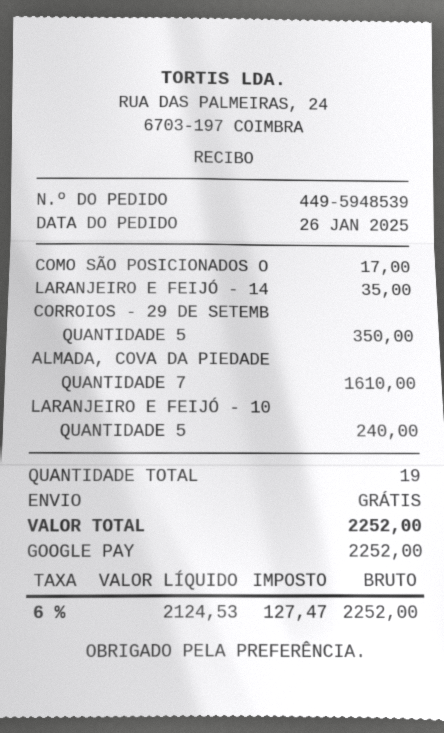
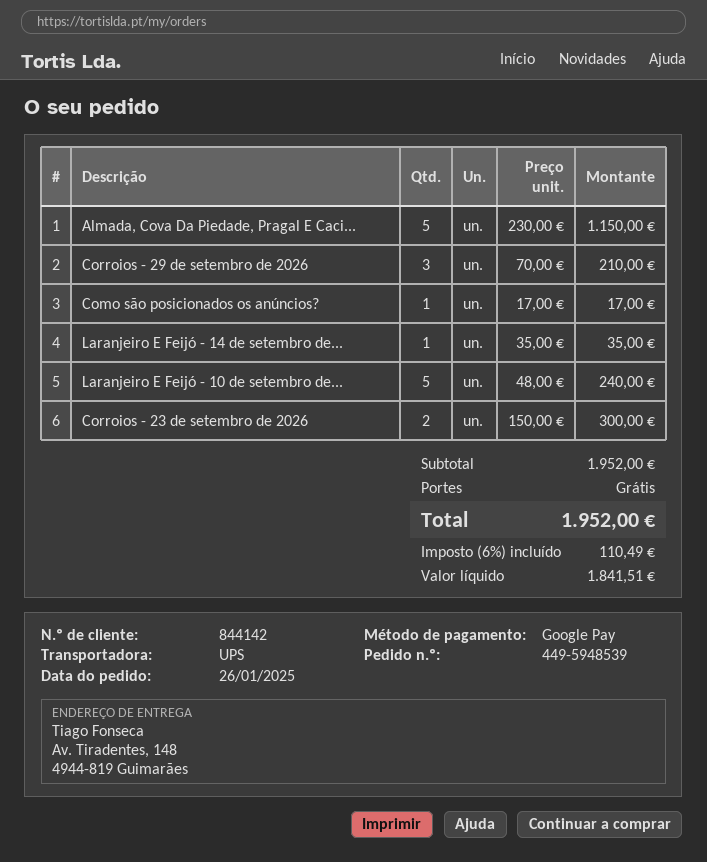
CORROIOS - 29 DE SETEMB: 5 for 350.00 -> 3 for 210.00
ALMADA, COVA DA PIEDADE: 7 for 1610.00 -> 5 for 1150.00
Corroios - 23 de setembro de 2026: none -> 2 for 300.00
net: 2124.53 -> 1841.51
tax: 6% = 127.47 -> 6% = 110.49
total: 2252.00 -> 1952.00

